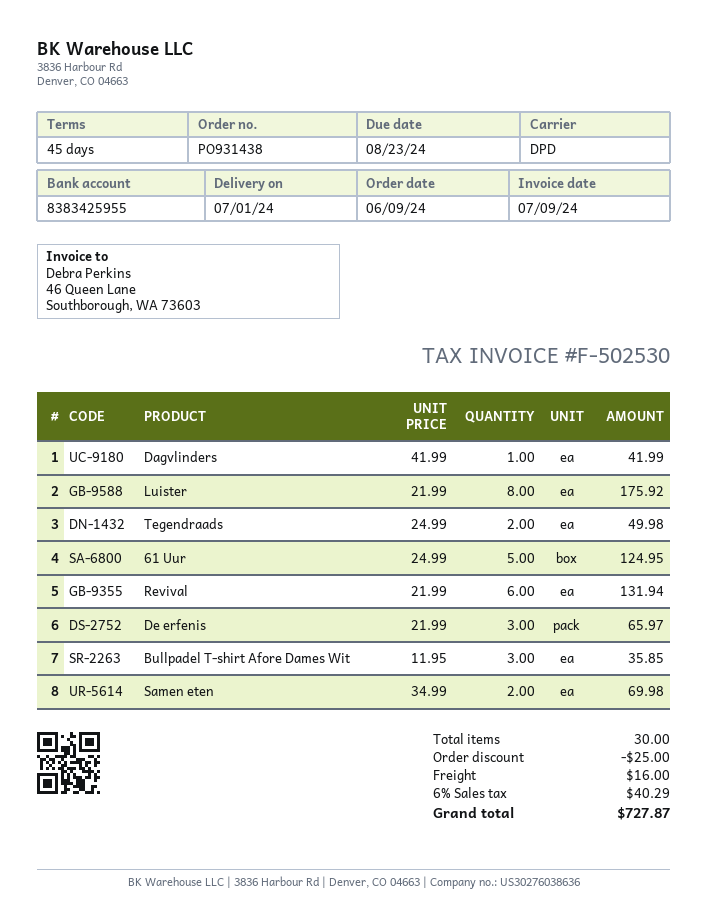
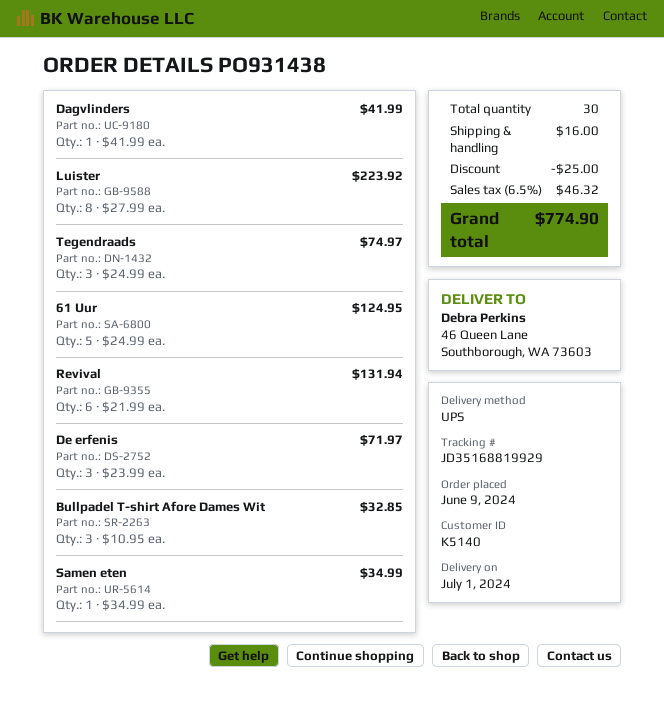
shipping method: DPD -> UPS
Luister: 8 x 21.99 = 175.92 -> 8 x 27.99 = 223.92
Tegendraads: 2 x 24.99 = 49.98 -> 3 x 24.99 = 74.97
De erfenis: 3 x 21.99 = 65.97 -> 3 x 23.99 = 71.97
Bullpadel T-shirt Afore Dames Wit: 3 x 11.95 = 35.85 -> 3 x 10.95 = 32.85
Samen eten: 2 x 34.99 = 69.98 -> 1 x 34.99 = 34.99
tax: 6% = 40.29 -> 6.5% = 46.32
total: 727.87 -> 774.90

